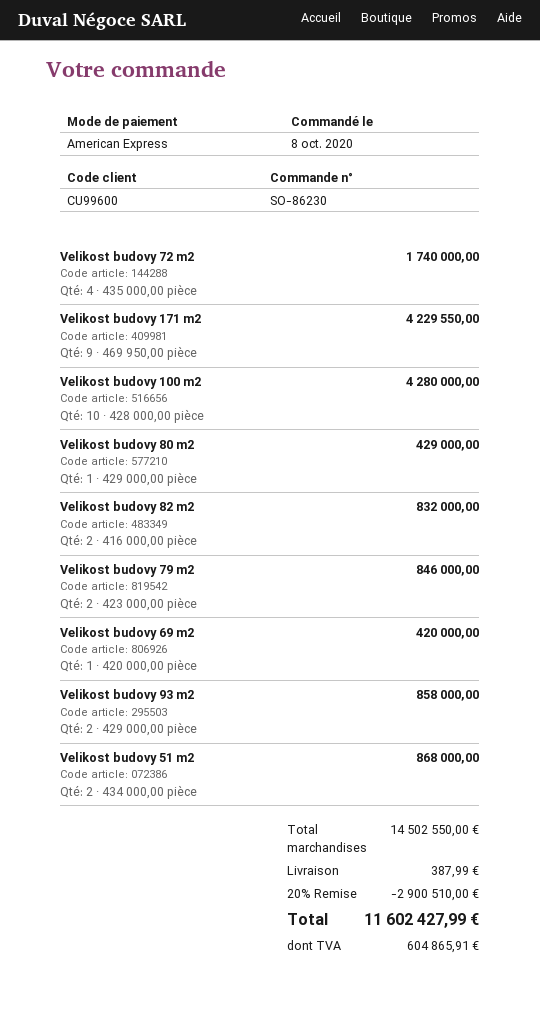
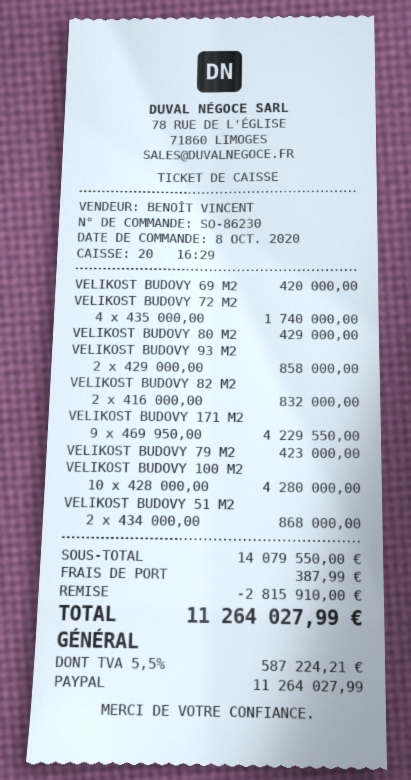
payment method: American Express -> PayPal
Velikost budovy 79 m2: 2 x 423000.00 = 846000.00 -> 1 x 423000.00 = 423000.00
subtotal: 14502550.00 -> 14079550.00
discount: 2900510.00 -> 2815910.00
tax: 604865.91 -> 587224.21
total: 11602427.99 -> 11264027.99

